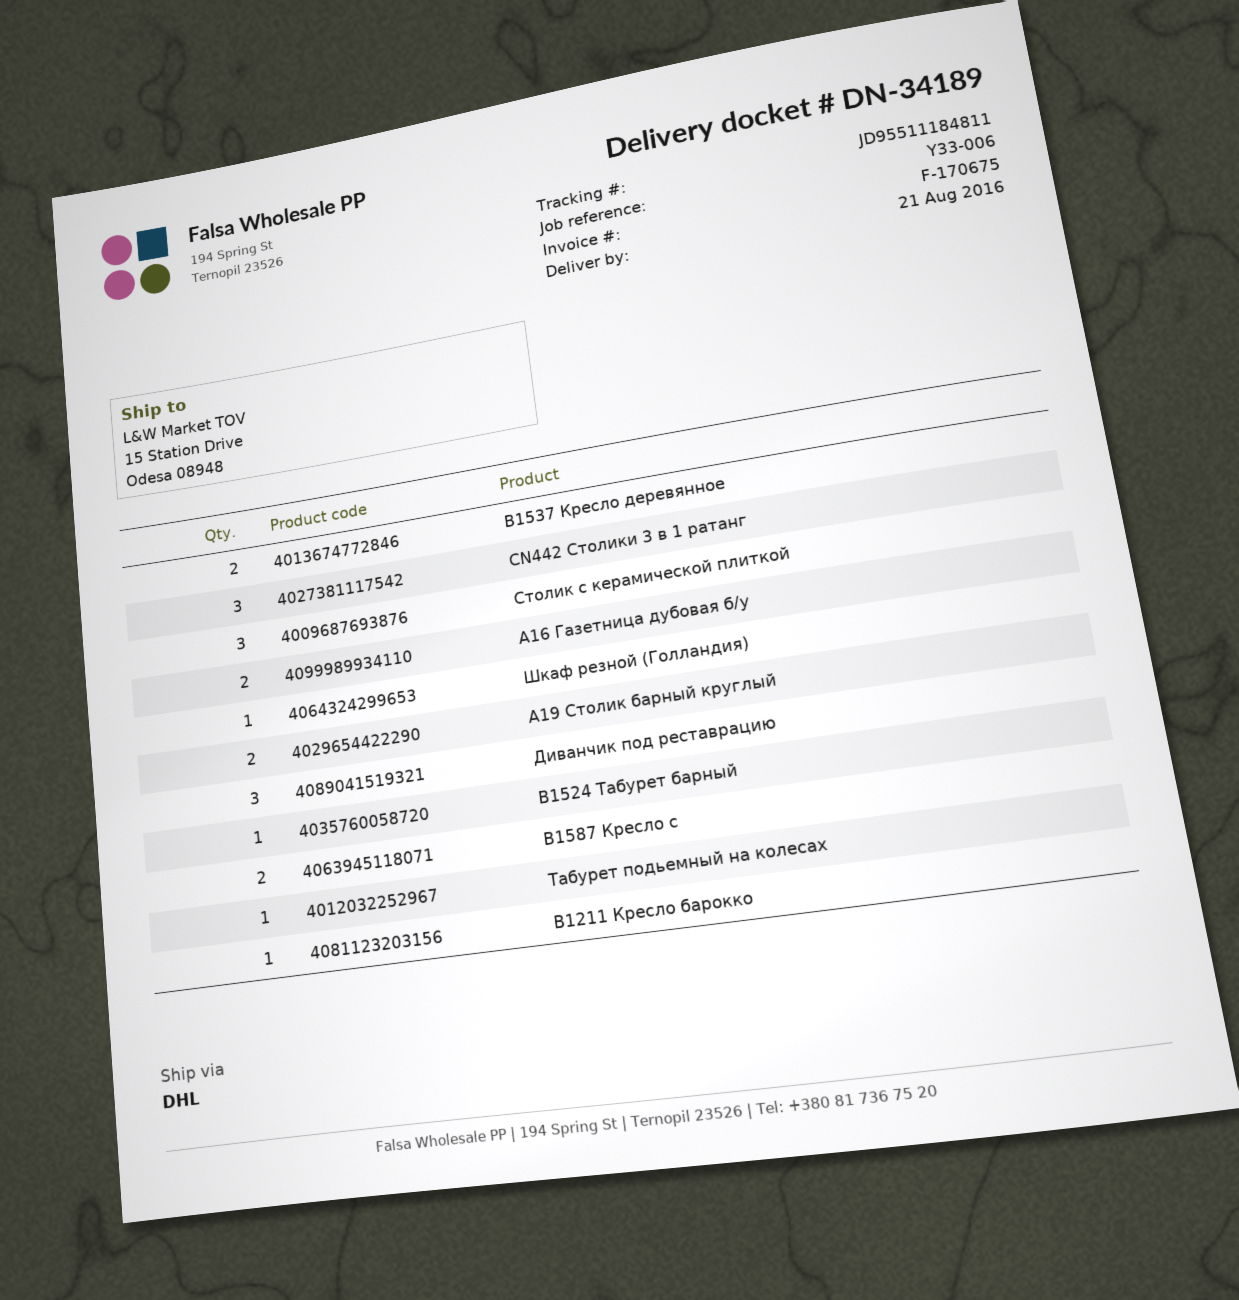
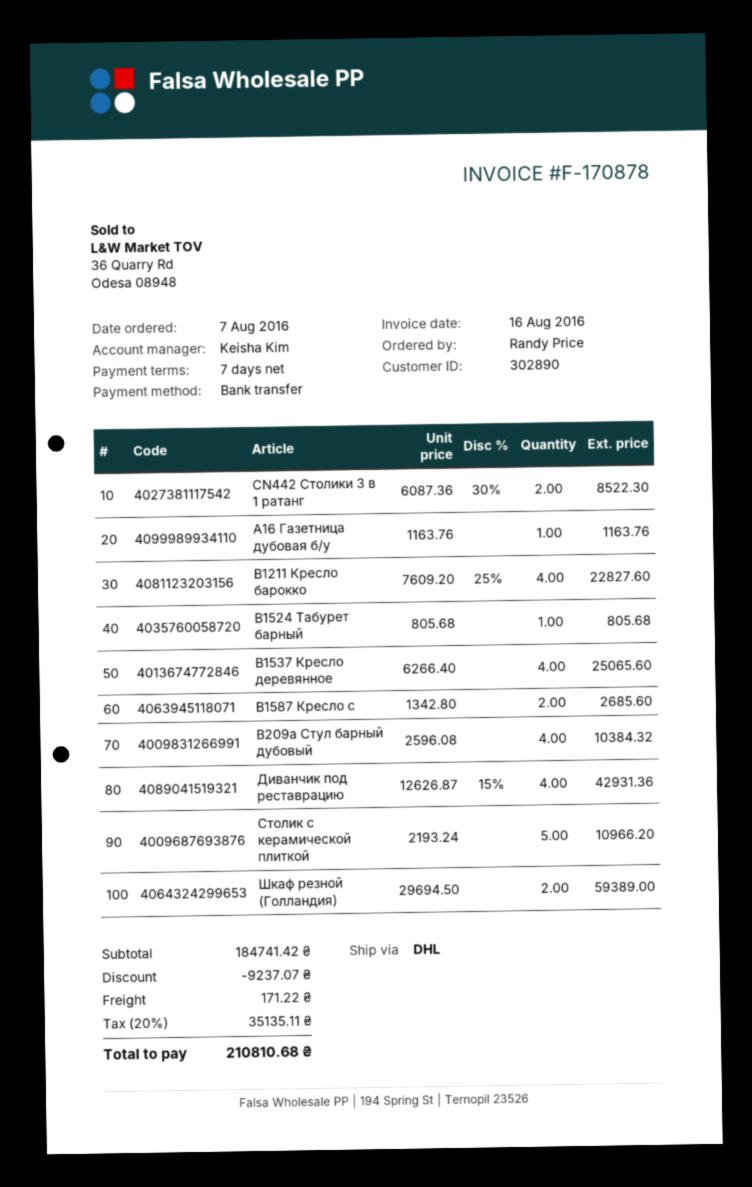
invoice number: F-170675 -> F-170878
В1537 Кресло деревянное: 2 -> 4
CN442 Столики 3 в 1 ратанг: 3 -> 2
Столик с керамической плиткой: 3 -> 5
А16 Газетница дубовая б/у: 2 -> 1
Шкаф резной (Голландия): 1 -> 2
А19 Столик барный круглый: 2 -> none
Диванчик под реставрацию: 3 -> 4
Табурет подьемный на колесах: 1 -> none
В1211 Кресло барокко: 1 -> 4
В209а Стул барный дубовый: none -> 4

